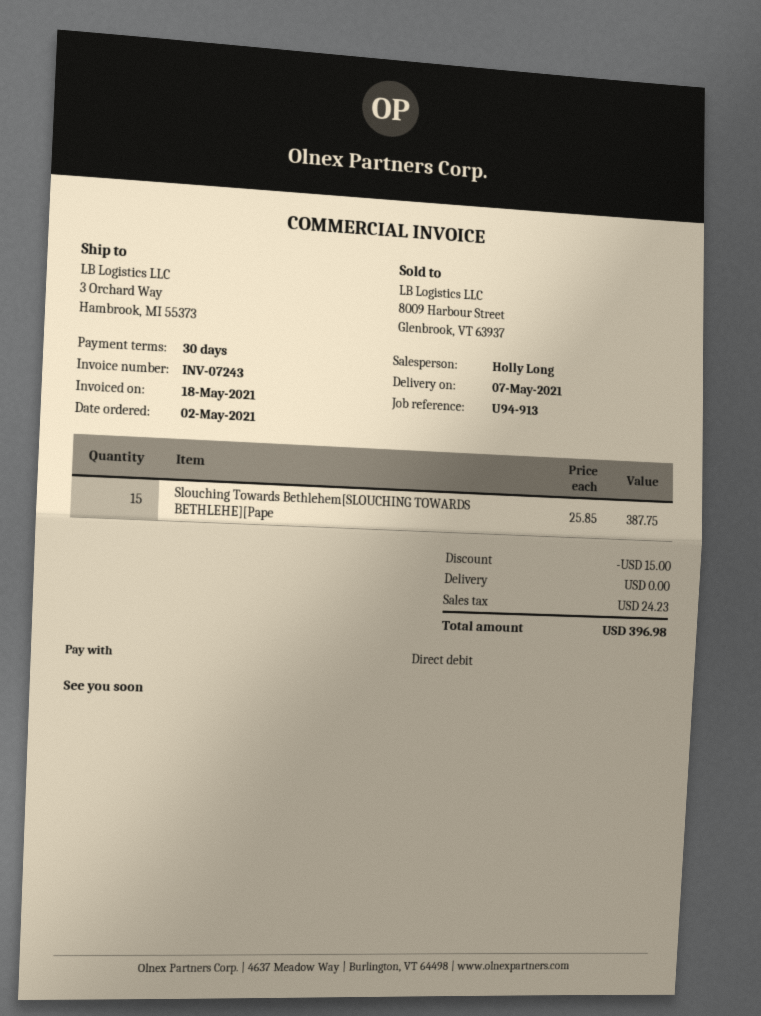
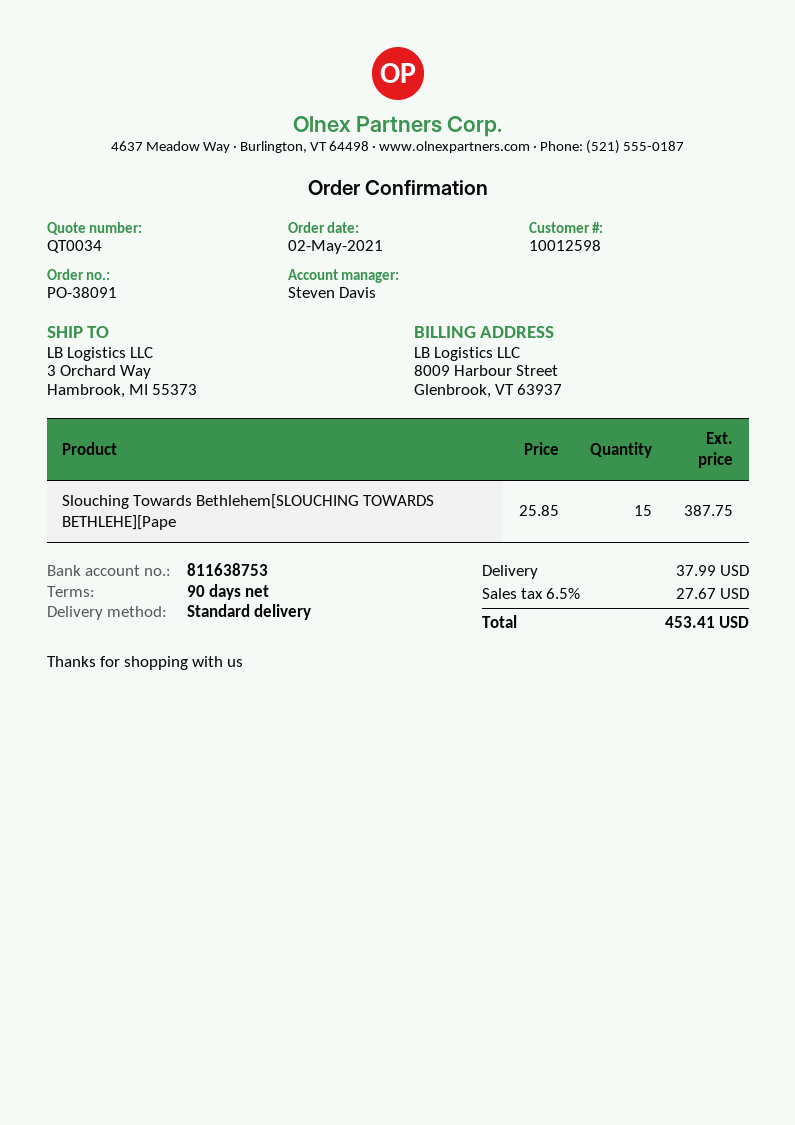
payment terms: 30 days -> 90 days
sales rep: Holly Long -> Steven Davis
discount: 15.00 -> none
shipping: 0.00 -> 37.99
tax: 24.23 -> 27.67
total: 396.98 -> 453.41

